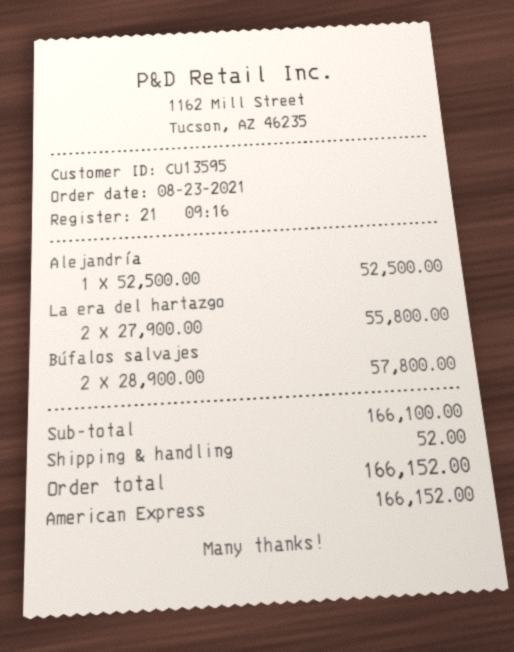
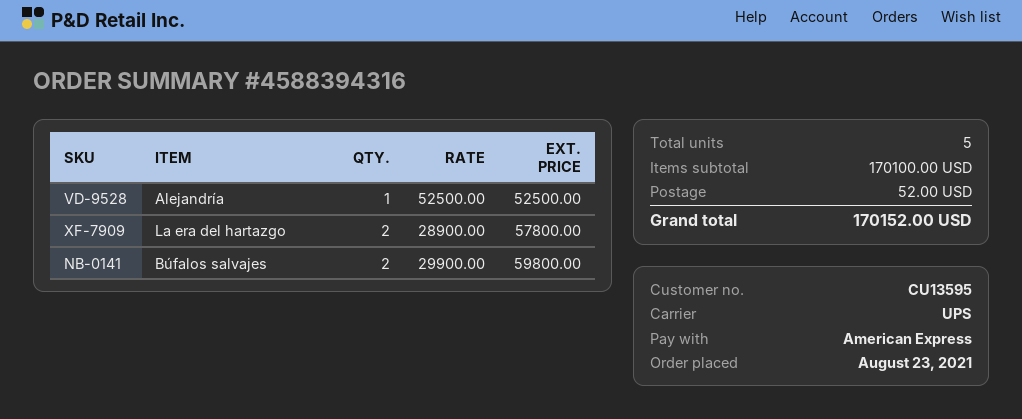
La era del hartazgo: 2 x 27900.00 = 55800.00 -> 2 x 28900.00 = 57800.00
Búfalos salvajes: 2 x 28900.00 = 57800.00 -> 2 x 29900.00 = 59800.00
subtotal: 166100.00 -> 170100.00
total: 166152.00 -> 170152.00

